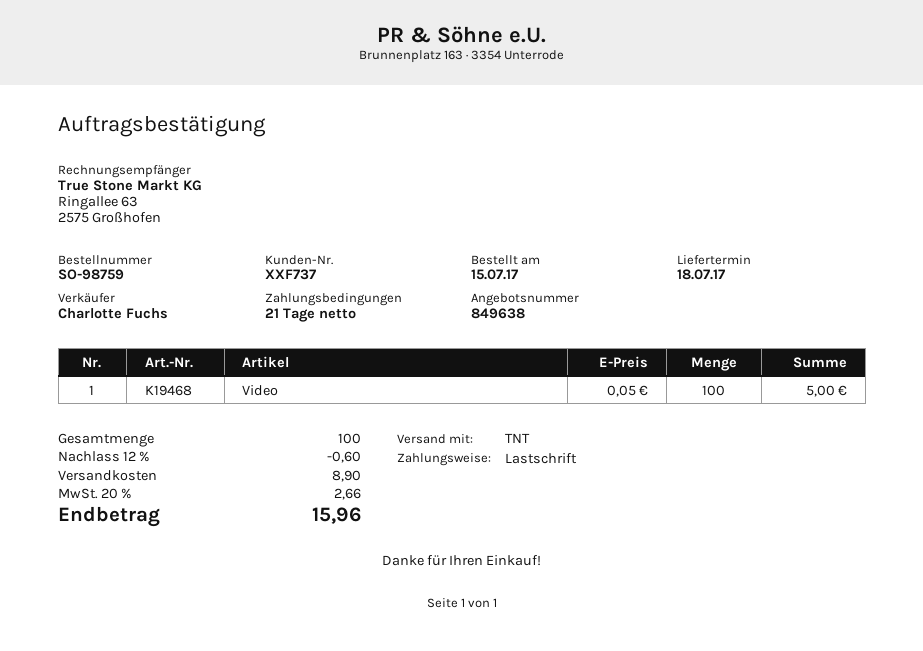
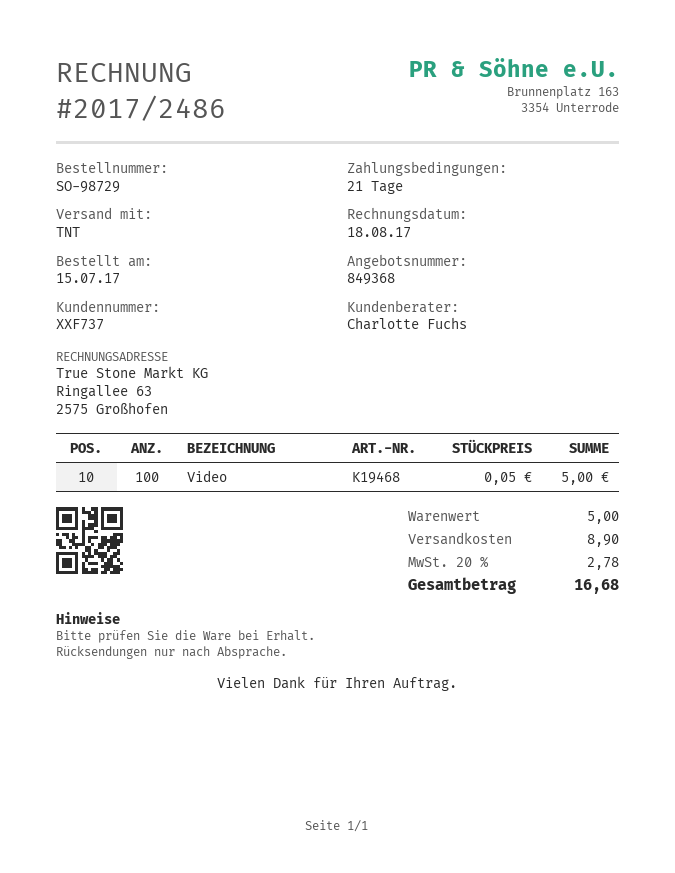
quote number: 849638 -> 849368
order number: SO-98759 -> SO-98729
discount: 12% = 0.60 -> none
tax: 20% = 2.66 -> 20% = 2.78
total: 15.96 -> 16.68

